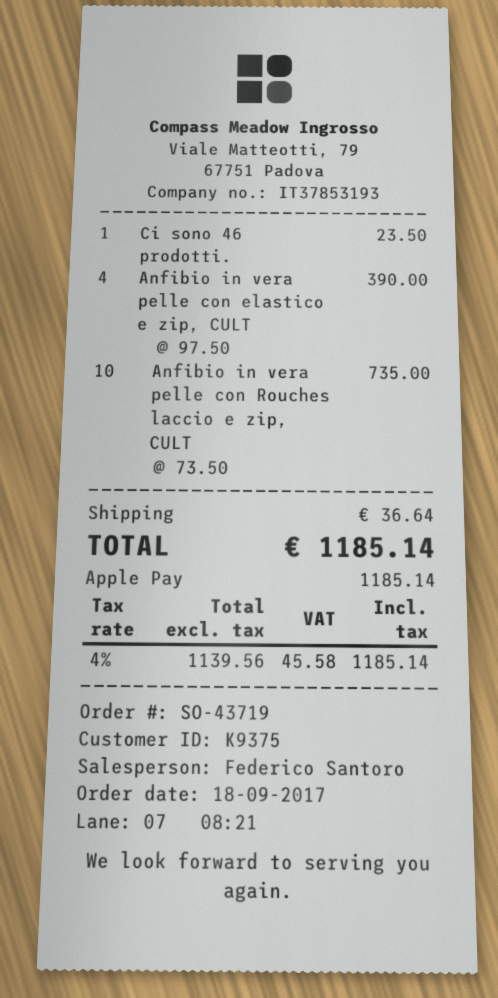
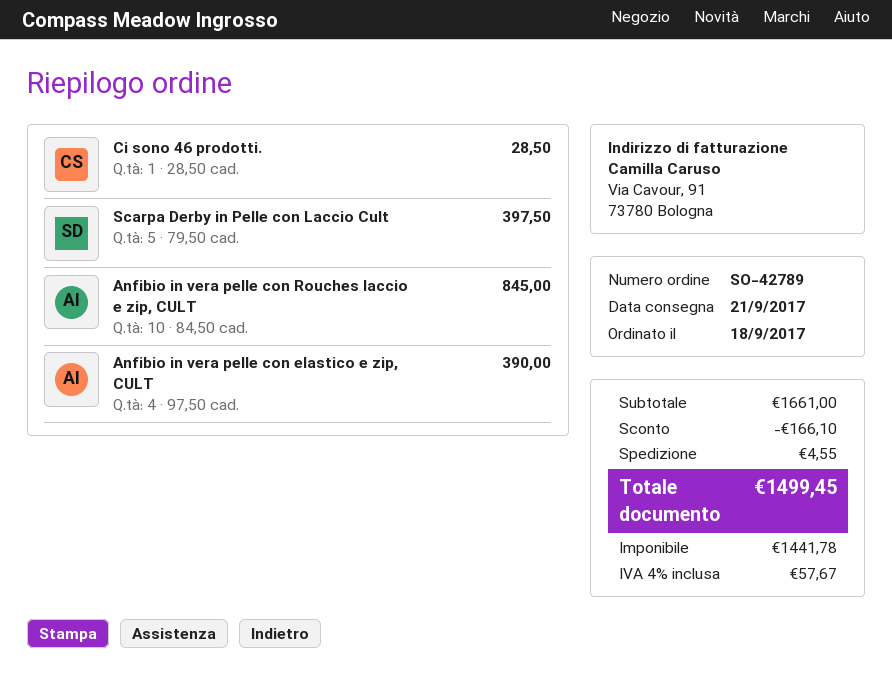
order number: SO-43719 -> SO-42789
Ci sono 46 prodotti.: 1 x 23.50 = 23.50 -> 1 x 28.50 = 28.50
Anfibio in vera pelle con Rouches laccio e zip, CULT: 10 x 73.50 = 735.00 -> 10 x 84.50 = 845.00
Scarpa Derby in Pelle con Laccio Cult: none -> 5 x 79.50 = 397.50
discount: none -> 166.10
shipping: 36.64 -> 4.55
net: 1139.56 -> 1441.78
tax: 4% = 45.58 -> 4% = 57.67
total: 1185.14 -> 1499.45

